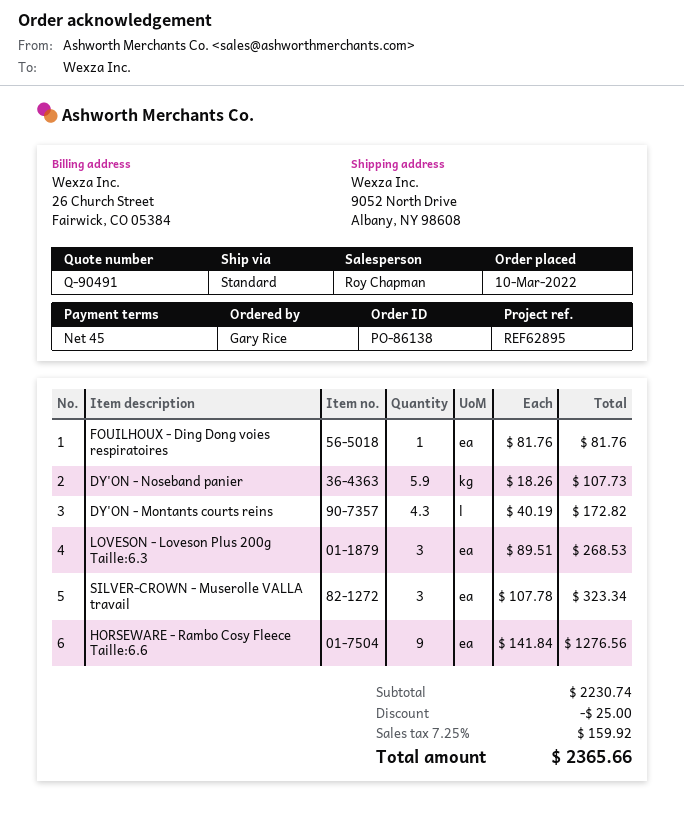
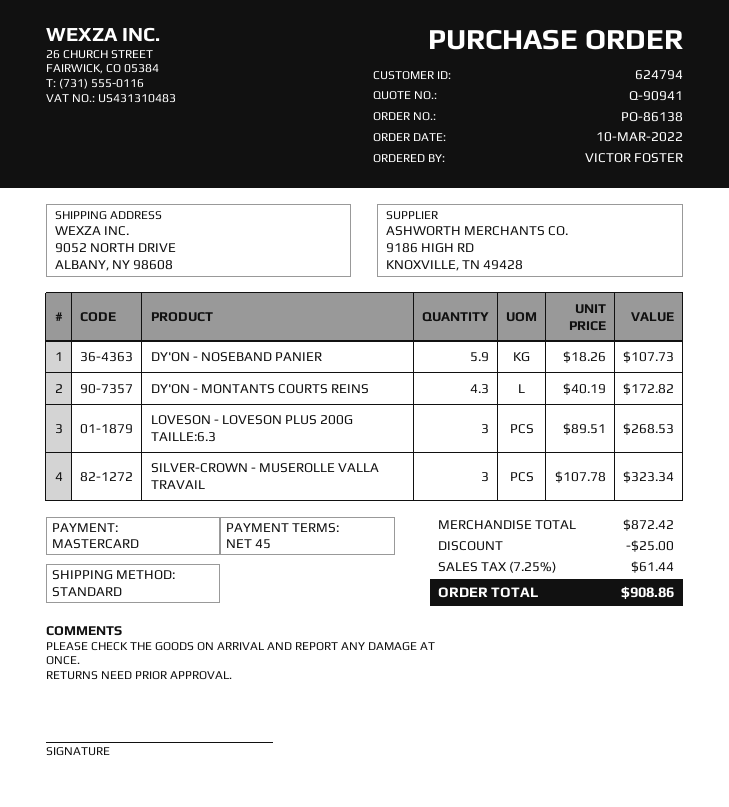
quote number: Q-90491 -> Q-90941
ordered by: Gary Rice -> VICTOR FOSTER
FOUILHOUX - Ding Dong voies respiratoires: 1 x 81.76 = 81.76 -> none
HORSEWARE - Rambo Cosy Fleece Taille:6.6: 9 x 141.84 = 1276.56 -> none
subtotal: 2230.74 -> 872.42
tax: 7.25% = 159.92 -> 7.25% = 61.44
total: 2365.66 -> 908.86

